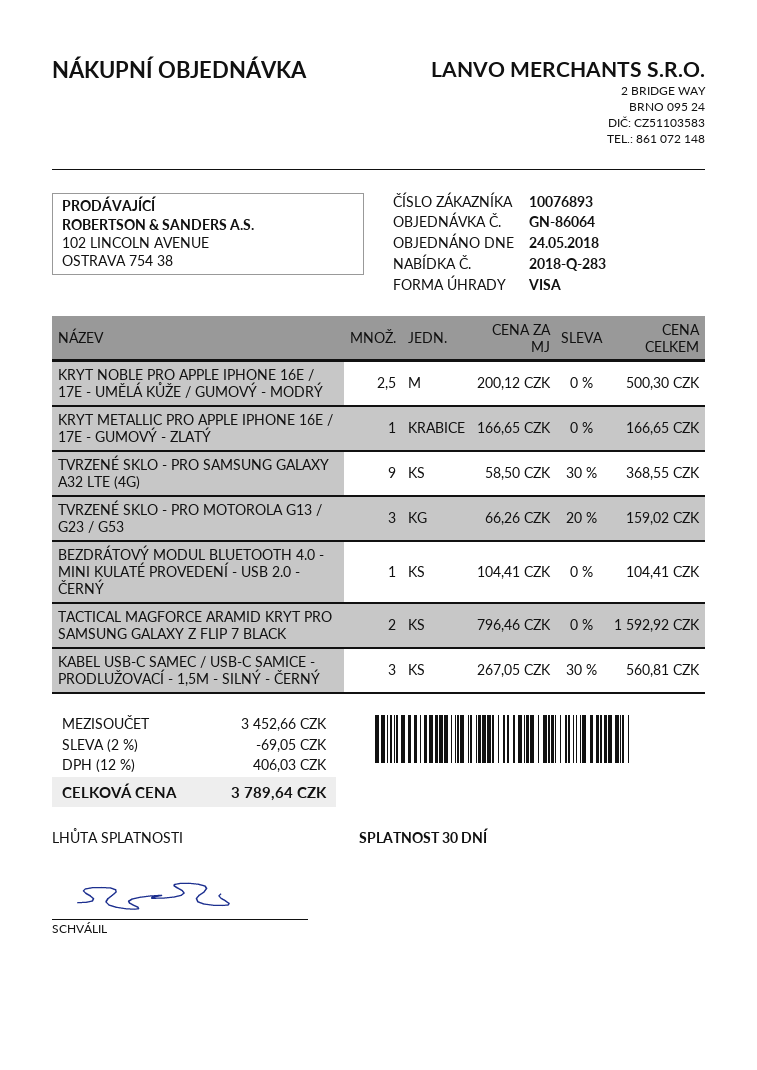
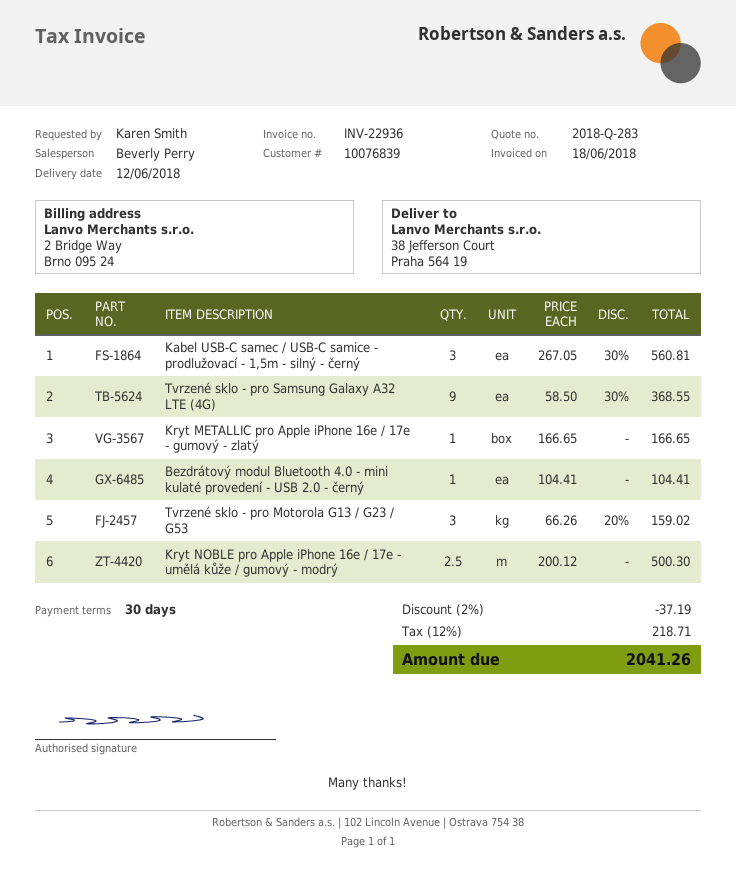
customer number: 10076893 -> 10076839
TACTICAL MAGFORCE ARAMID KRYT PRO SAMSUNG GALAXY Z FLIP 7 BLACK: 2 x 796.46 = 1592.92 -> none
discount: 2% = 69.05 -> 2% = 37.19
tax: 12% = 406.03 -> 12% = 218.71
total: 3789.64 -> 2041.26

